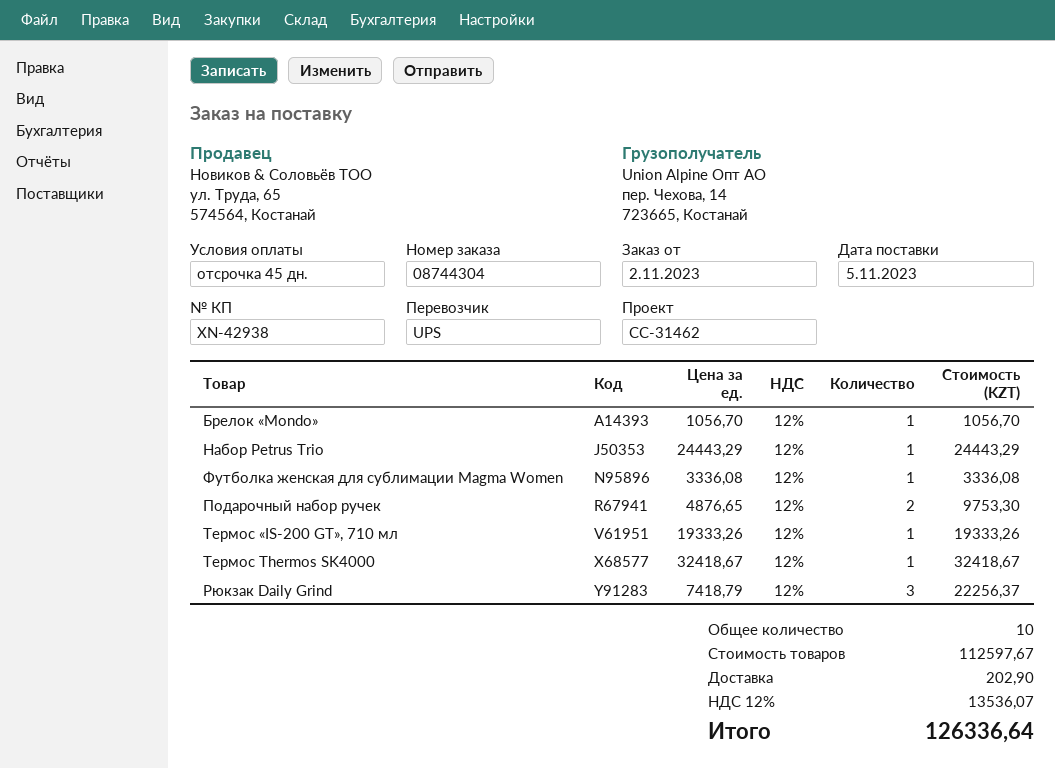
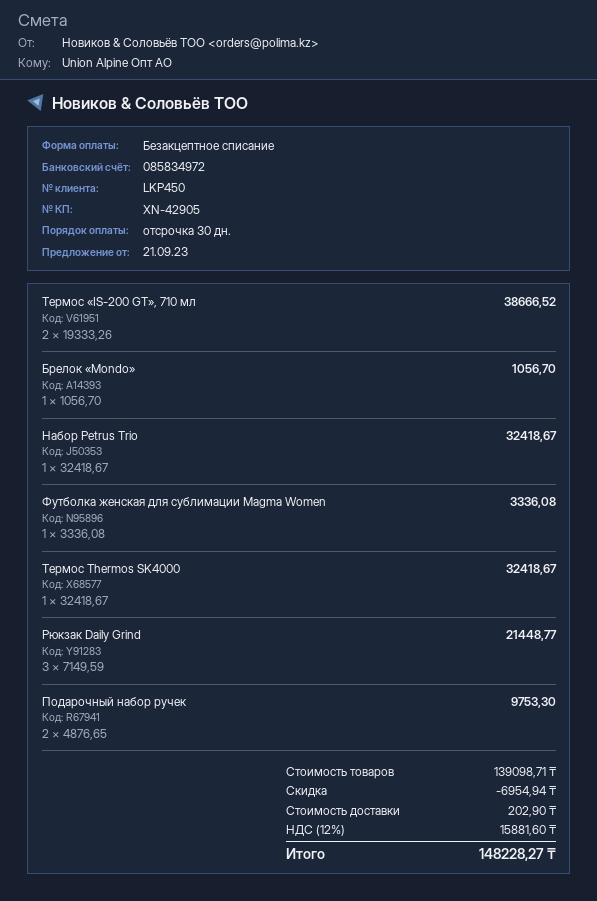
quote number: XN-42938 -> XN-42905
payment terms: 45 days -> 30 days
Набор Petrus Trio: 1 x 24443.29 = 24443.29 -> 1 x 32418.67 = 32418.67
Термос «IS-200 GT», 710 мл: 1 x 19333.26 = 19333.26 -> 2 x 19333.26 = 38666.52
Рюкзак Daily Grind: 3 x 7418.79 = 22256.37 -> 3 x 7149.59 = 21448.77
subtotal: 112597.67 -> 139098.71
discount: none -> 6954.94
tax: 12% = 13536.07 -> 12% = 15881.60
total: 126336.64 -> 148228.27

